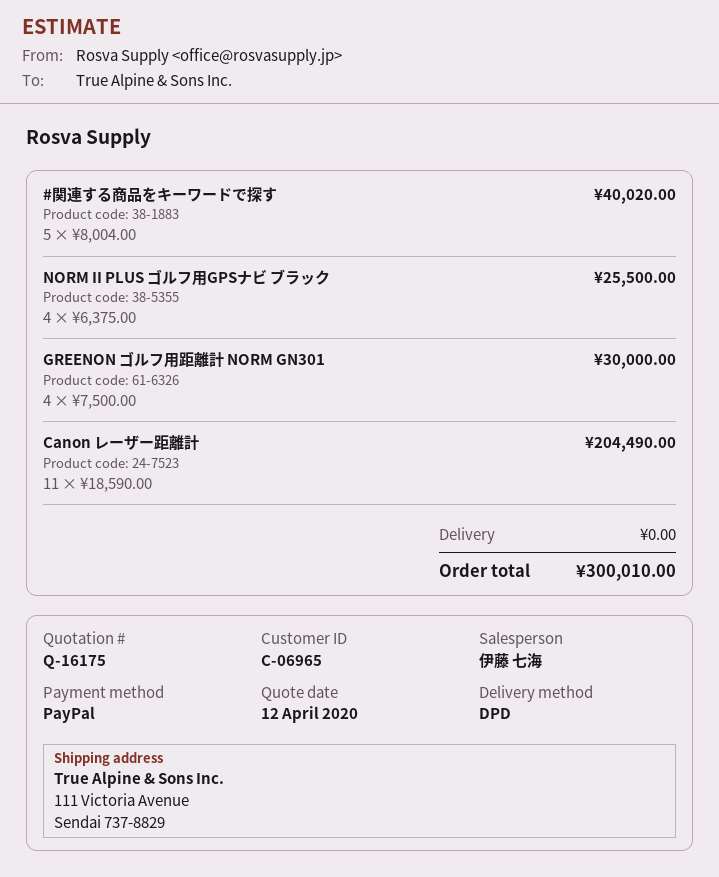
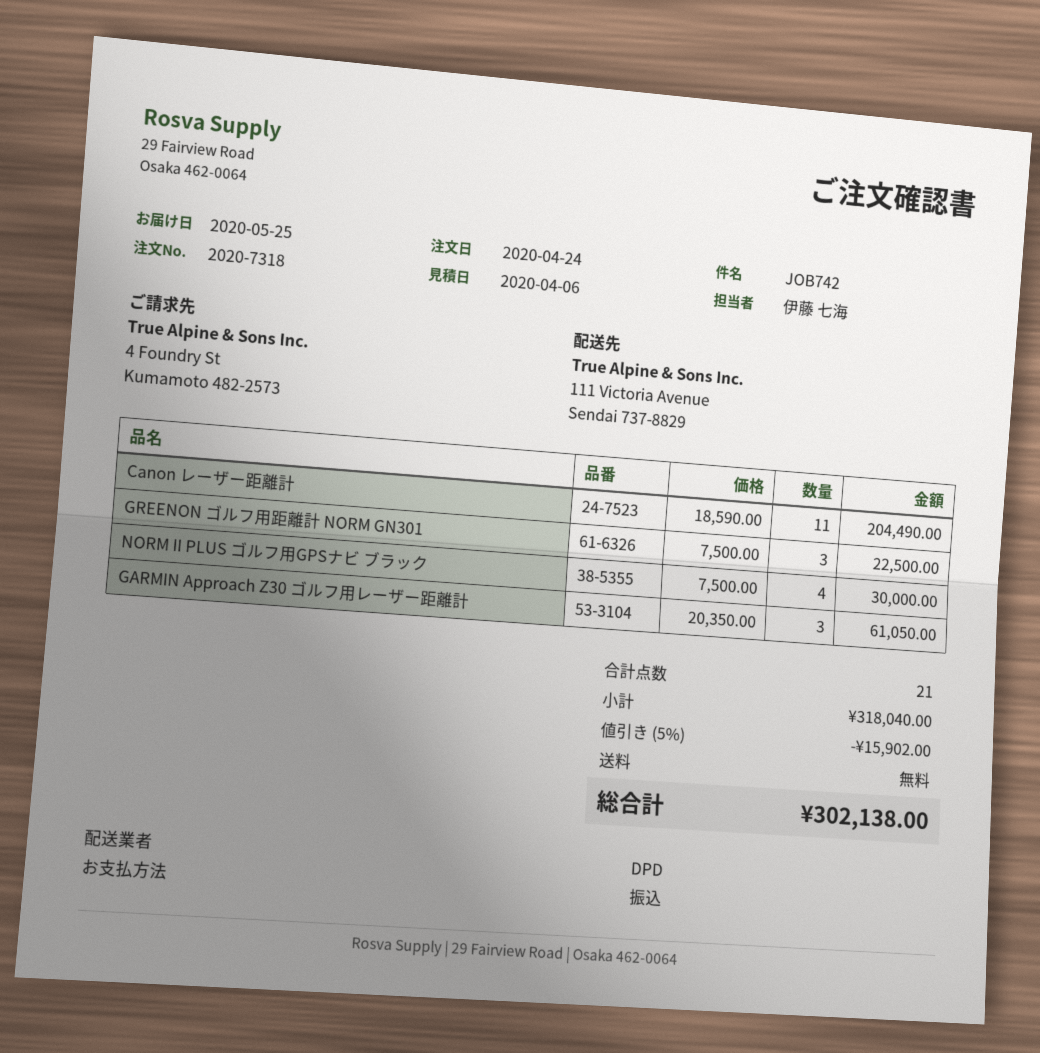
quote date: 2020-04-12 -> 2020-04-06
payment method: PayPal -> bank transfer
#関連する商品をキーワードで探す: 5 x 8004.00 = 40020.00 -> none
NORM II PLUS ゴルフ用GPSナビ ブラック: 4 x 6375.00 = 25500.00 -> 4 x 7500.00 = 30000.00
GREENON ゴルフ用距離計 NORM GN301: 4 x 7500.00 = 30000.00 -> 3 x 7500.00 = 22500.00
GARMIN Approach Z30 ゴルフ用レーザー距離計: none -> 3 x 20350.00 = 61050.00
discount: none -> 5% = 15902.00
total: 300010.00 -> 302138.00

